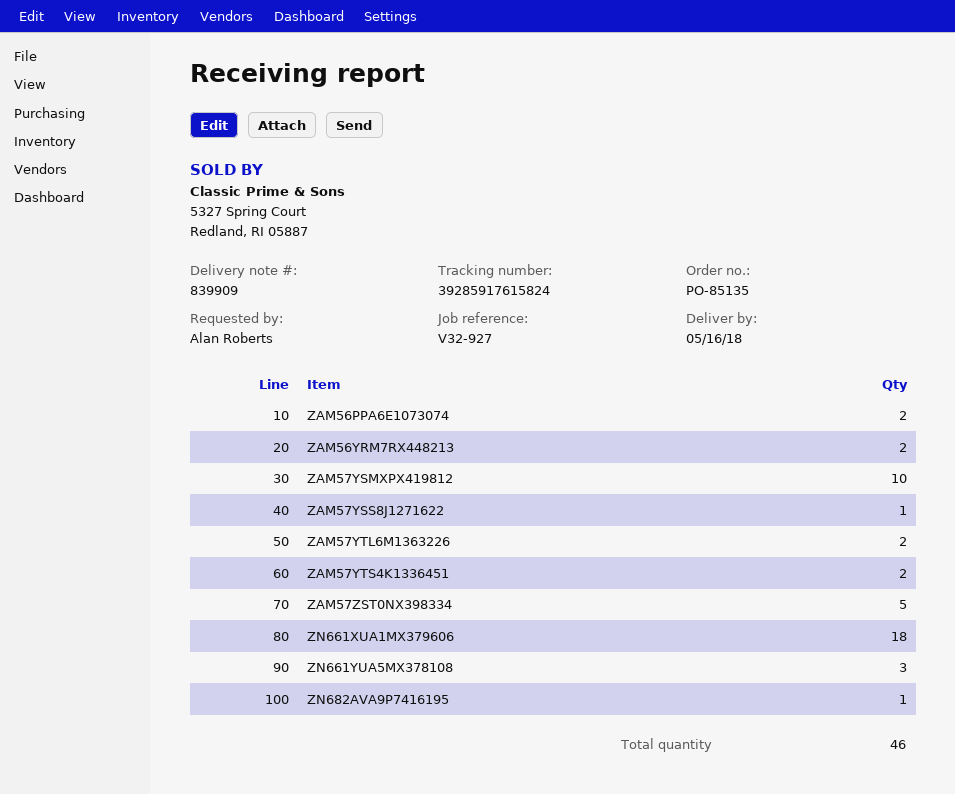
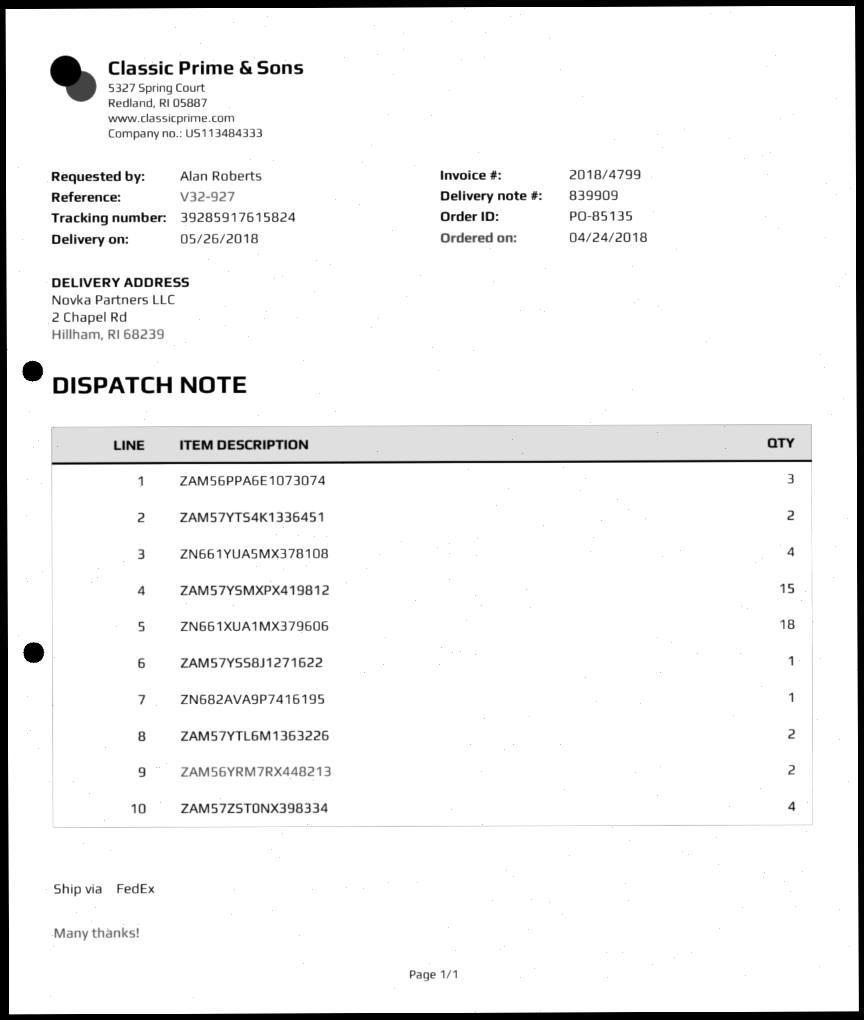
delivery date: 2018-05-16 -> 2018-05-26
ZAM56PPA6E1073074: 2 -> 3
ZAM57YSMXPX419812: 10 -> 15
ZAM57ZST0NX398334: 5 -> 4
ZN661YUA5MX378108: 3 -> 4

